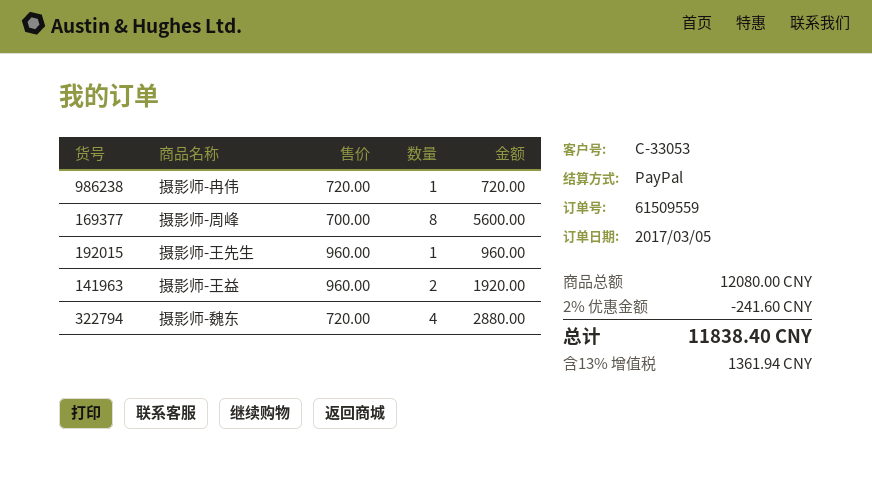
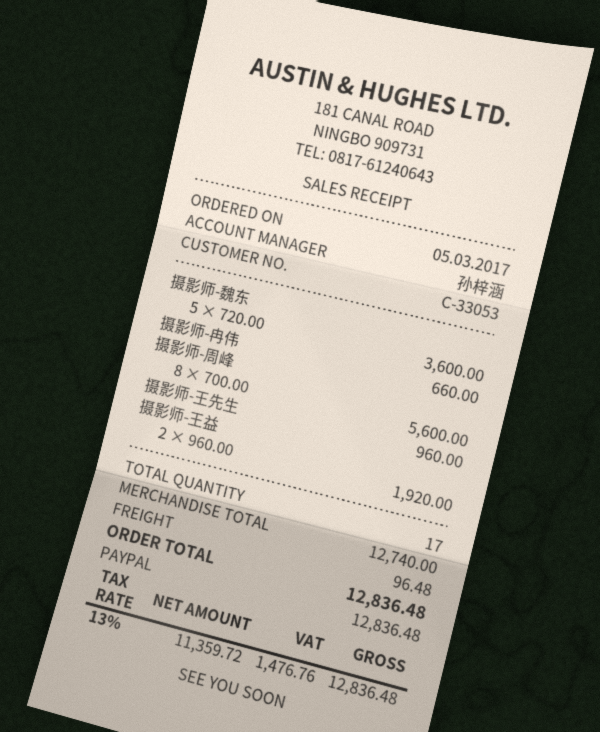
摄影师-冉伟: 1 x 720.00 = 720.00 -> 1 x 660.00 = 660.00
摄影师-魏东: 4 x 720.00 = 2880.00 -> 5 x 720.00 = 3600.00
subtotal: 12080.00 -> 12740.00
discount: 2% = 241.60 -> none
shipping: none -> 96.48
tax: 13% = 1361.94 -> 13% = 1476.76
total: 11838.40 -> 12836.48

